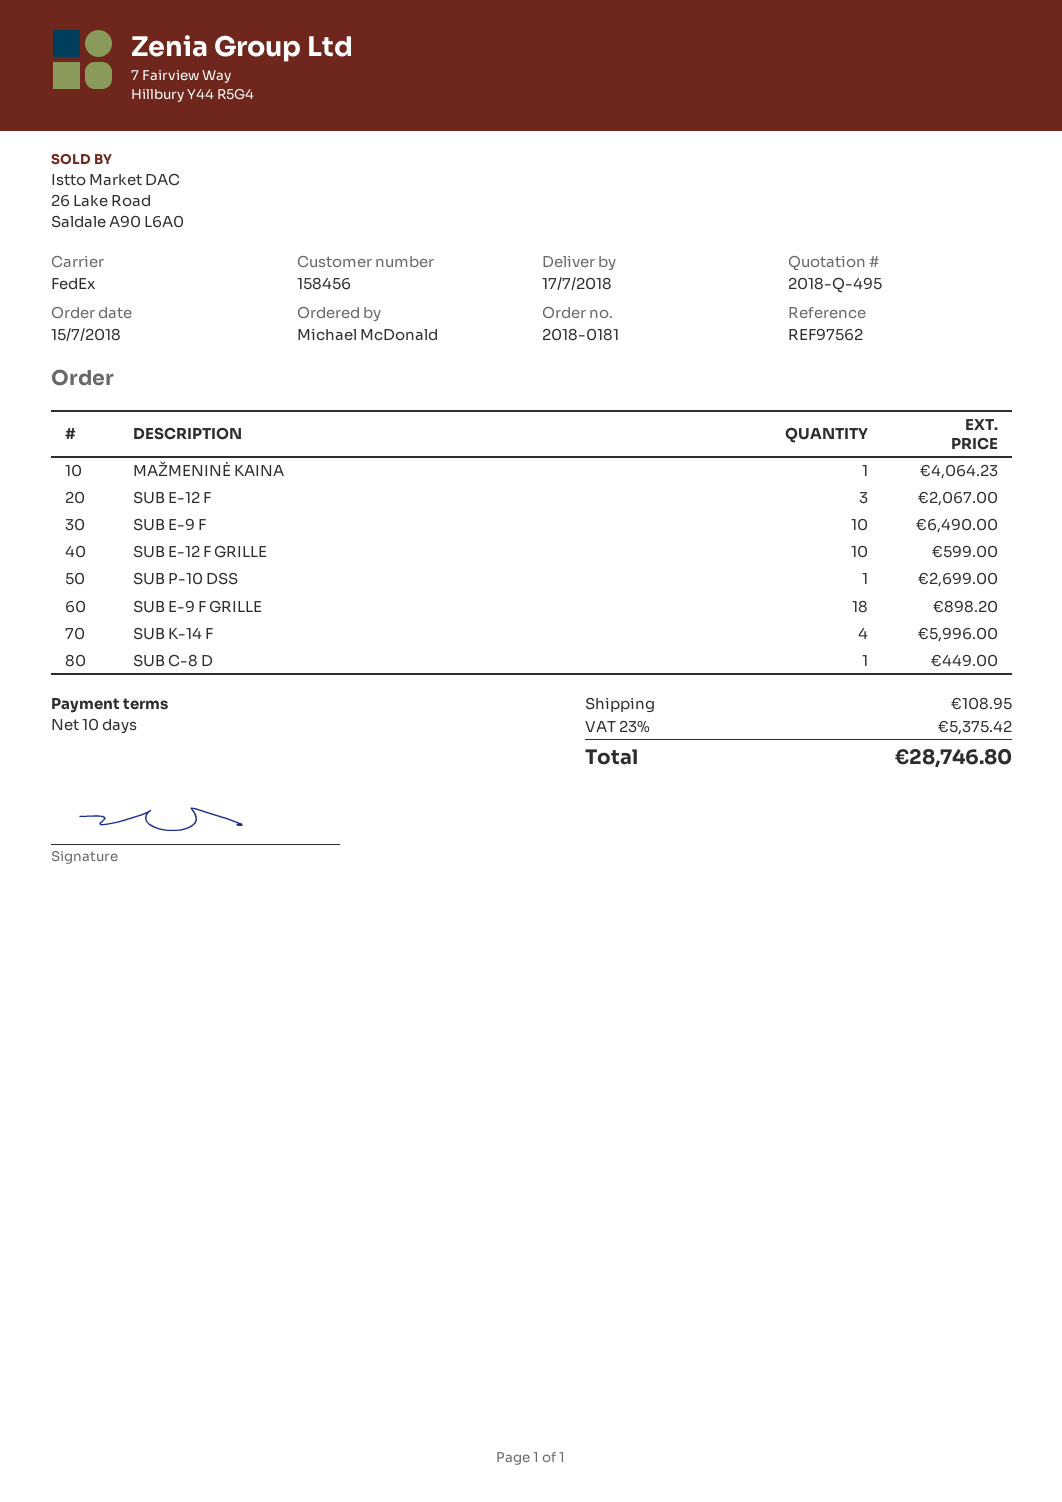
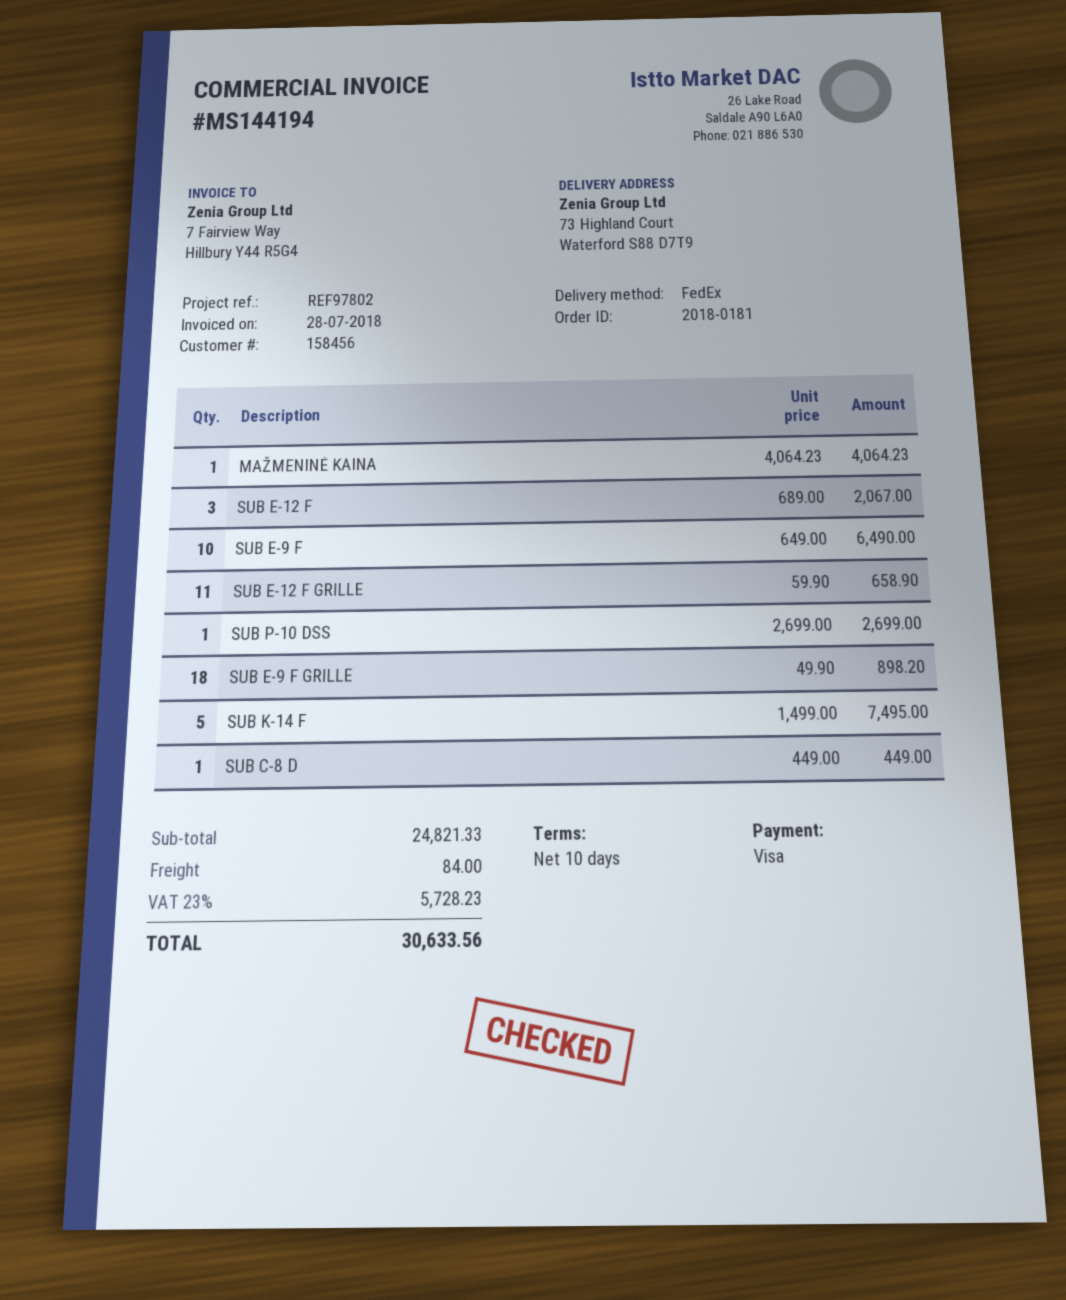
reference: REF97562 -> REF97802
SUB E-12 F GRILLE: 10 for 599.00 -> 11 for 658.90
SUB K-14 F: 4 for 5996.00 -> 5 for 7495.00
shipping: 108.95 -> 84.00
tax: 23% = 5375.42 -> 23% = 5728.23
total: 28746.80 -> 30633.56

